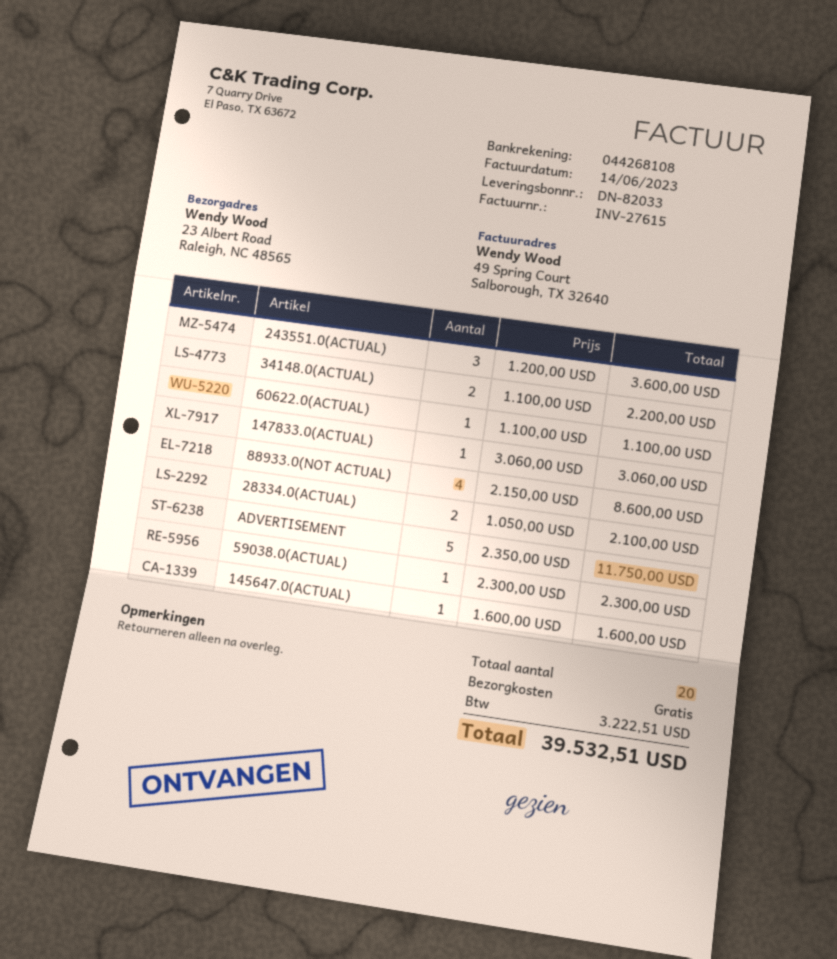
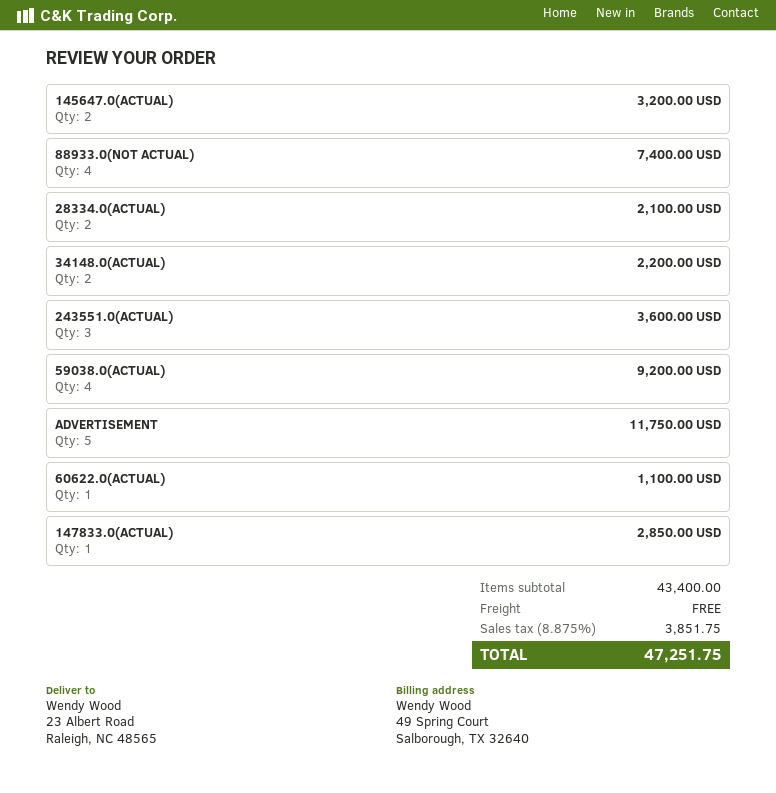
147833.0(ACTUAL): 1 for 3060.00 -> 1 for 2850.00
88933.0(NOT ACTUAL): 4 for 8600.00 -> 4 for 7400.00
59038.0(ACTUAL): 1 for 2300.00 -> 4 for 9200.00
145647.0(ACTUAL): 1 for 1600.00 -> 2 for 3200.00
tax: 3222.51 -> 3851.75
total: 39532.51 -> 47251.75

